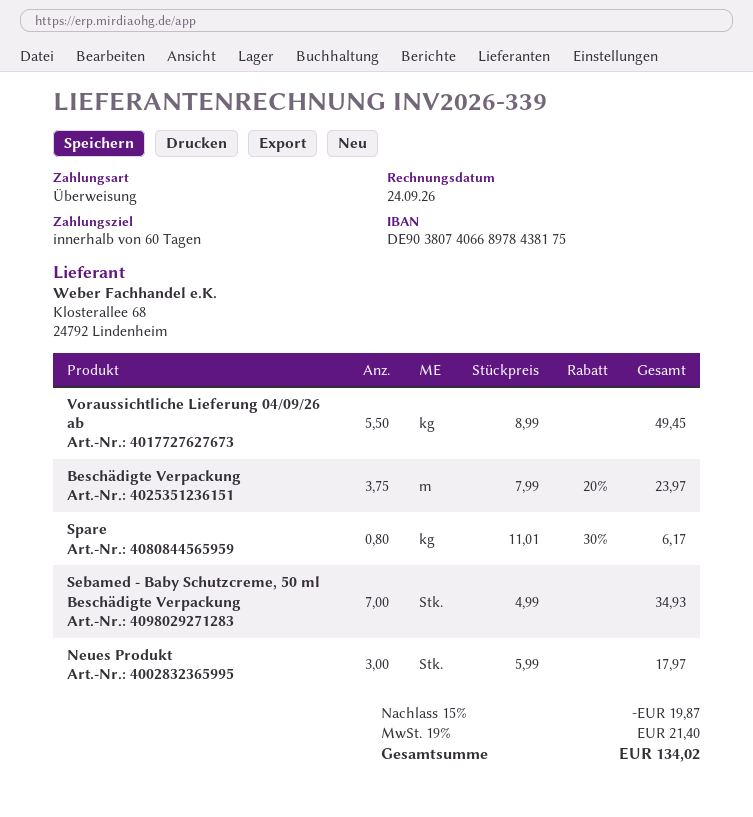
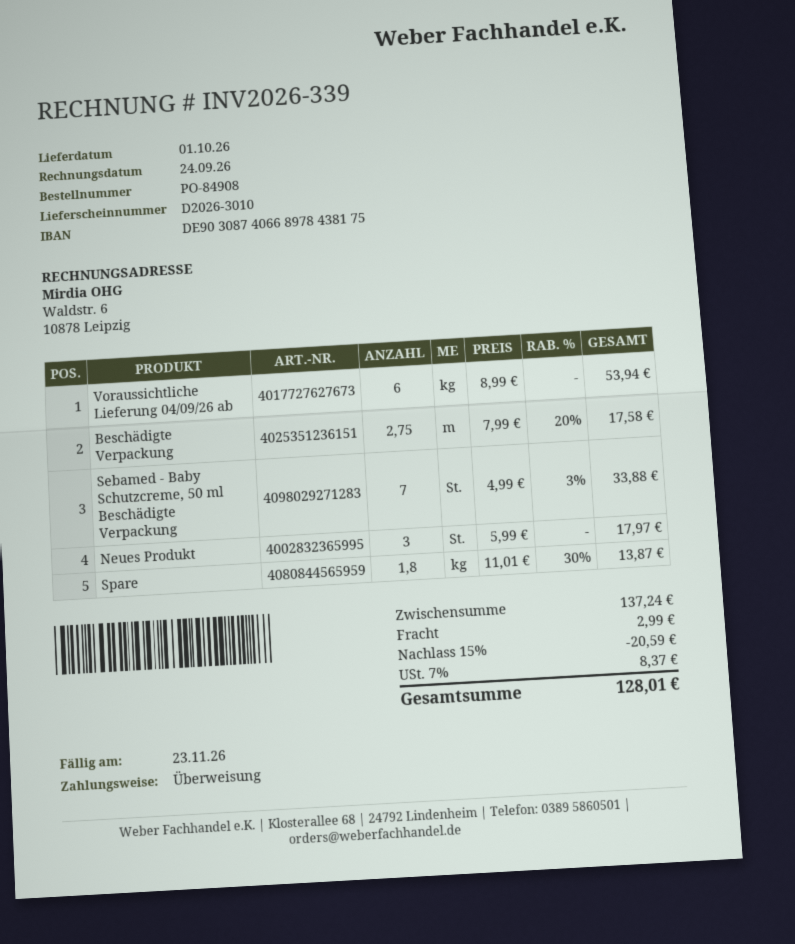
bank account: DE90380740668978438175 -> DE90308740668978438175
Voraussichtliche Lieferung 04/09/26 ab: 5.5 x 8.99 = 49.45 -> 6 x 8.99 = 53.94
Beschädigte Verpackung: 3.75 x 7.99 - 20% = 23.97 -> 2.75 x 7.99 - 20% = 17.58
Spare: 0.8 x 11.01 - 30% = 6.17 -> 1.8 x 11.01 - 30% = 13.87
Sebamed - Baby Schutzcreme, 50 ml Beschädigte Verpackung: 7 x 4.99 = 34.93 -> 7 x 4.99 - 3% = 33.88
discount: 15% = 19.87 -> 15% = 20.59
shipping: none -> 2.99
tax: 19% = 21.40 -> 7% = 8.37
total: 134.02 -> 128.01

